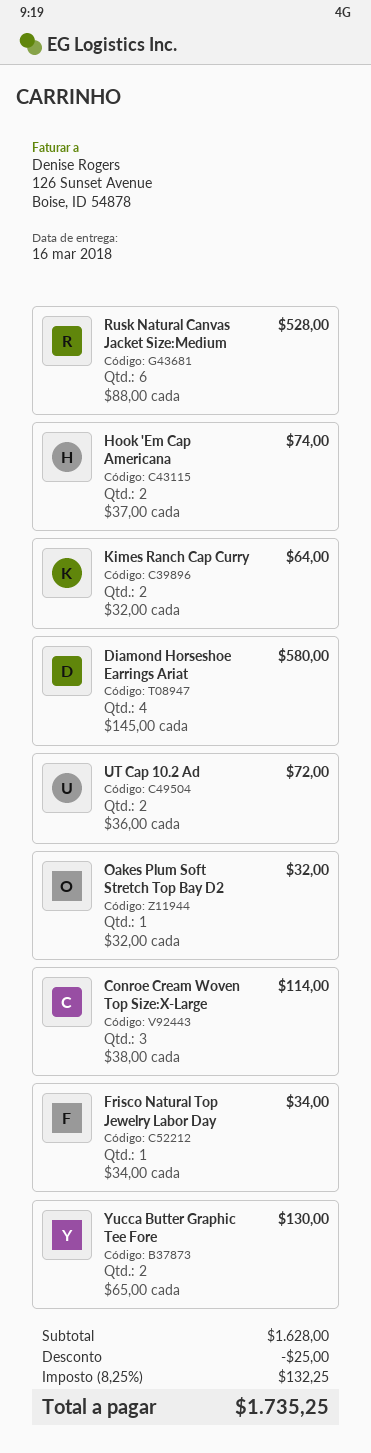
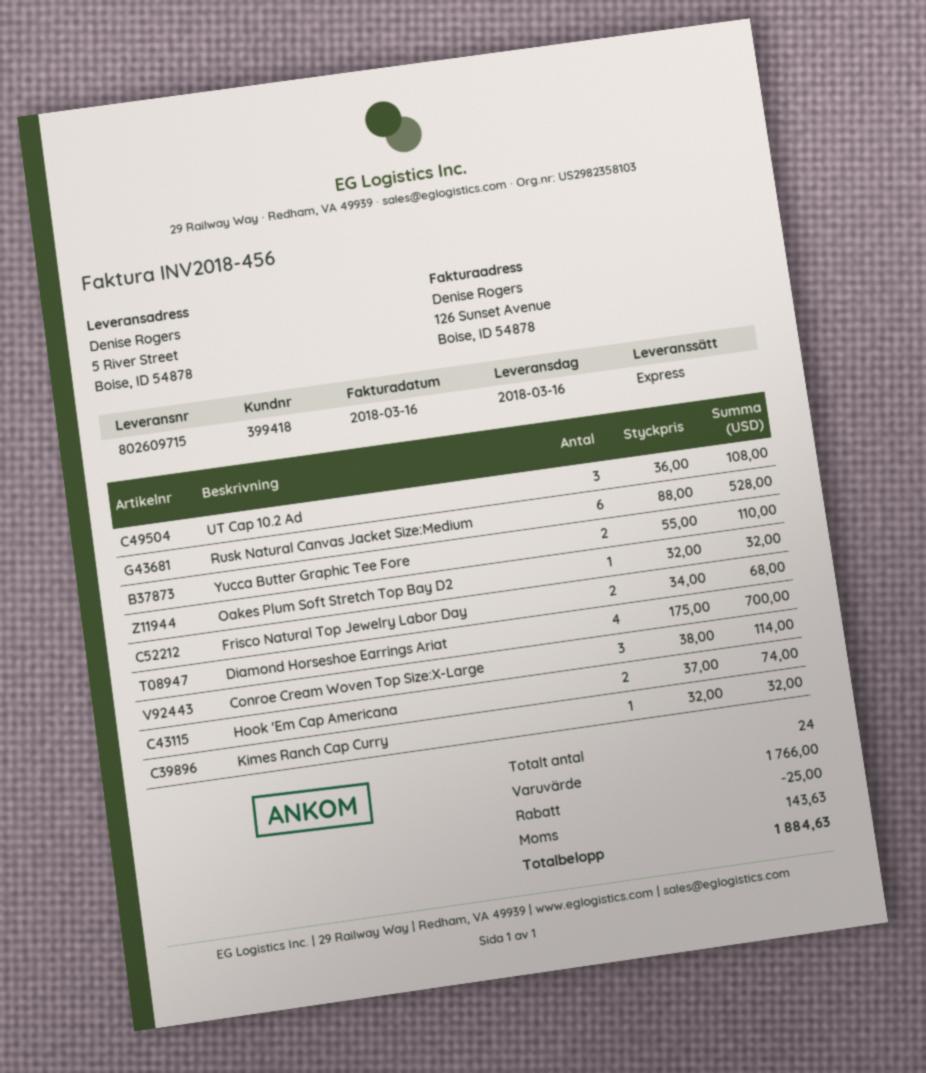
Kimes Ranch Cap Curry: 2 x 32.00 = 64.00 -> 1 x 32.00 = 32.00
Diamond Horseshoe Earrings Ariat: 4 x 145.00 = 580.00 -> 4 x 175.00 = 700.00
UT Cap 10.2 Ad: 2 x 36.00 = 72.00 -> 3 x 36.00 = 108.00
Frisco Natural Top Jewelry Labor Day: 1 x 34.00 = 34.00 -> 2 x 34.00 = 68.00
Yucca Butter Graphic Tee Fore: 2 x 65.00 = 130.00 -> 2 x 55.00 = 110.00
subtotal: 1628.00 -> 1766.00
tax: 132.25 -> 143.63
total: 1735.25 -> 1884.63

